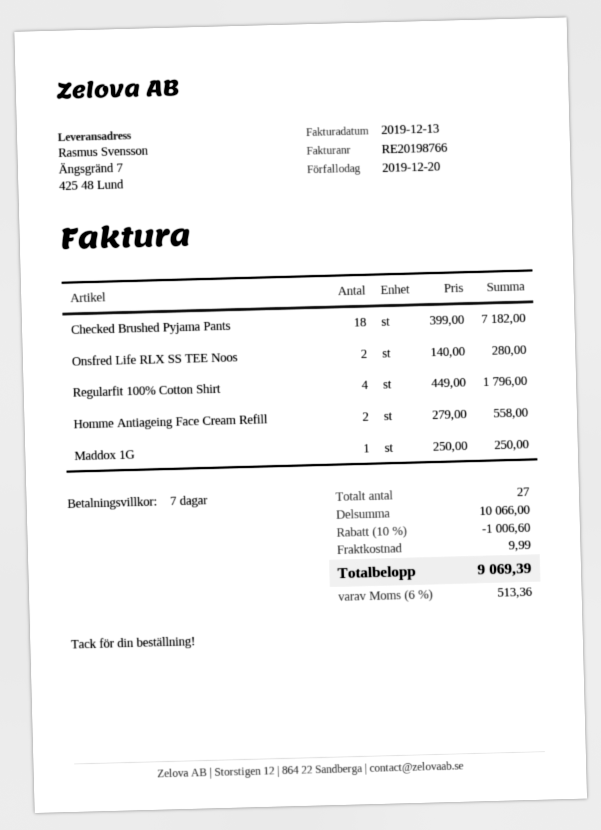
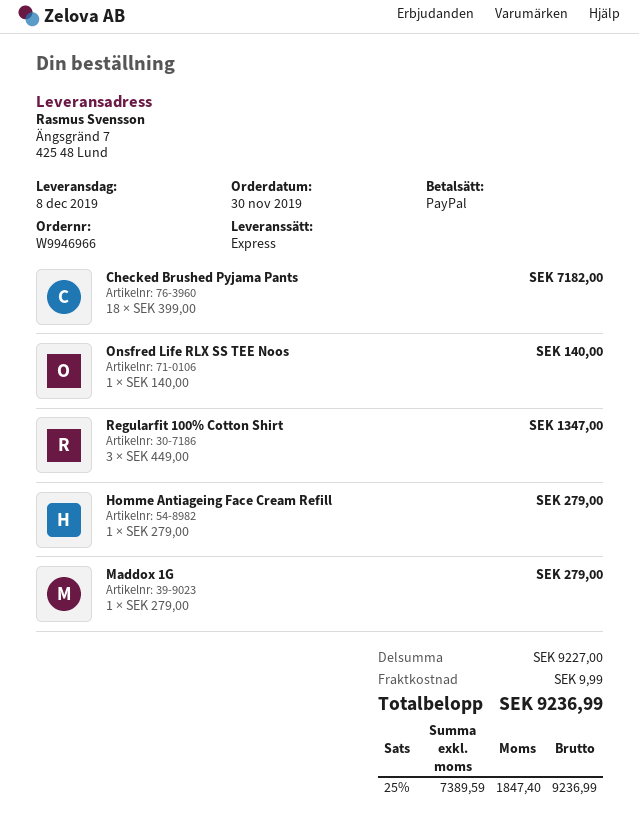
Onsfred Life RLX SS TEE Noos: 2 x 140.00 = 280.00 -> 1 x 140.00 = 140.00
Regularfit 100% Cotton Shirt: 4 x 449.00 = 1796.00 -> 3 x 449.00 = 1347.00
Homme Antiageing Face Cream Refill: 2 x 279.00 = 558.00 -> 1 x 279.00 = 279.00
Maddox 1G: 1 x 250.00 = 250.00 -> 1 x 279.00 = 279.00
subtotal: 10066.00 -> 9227.00
discount: 10% = 1006.60 -> none
tax: 6% = 513.36 -> 25% = 1847.40
total: 9069.39 -> 9236.99

